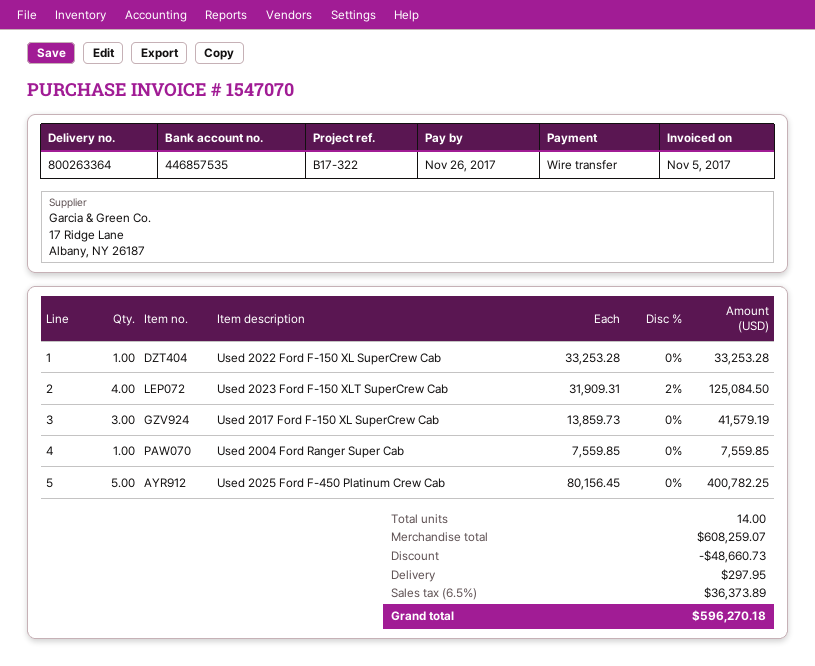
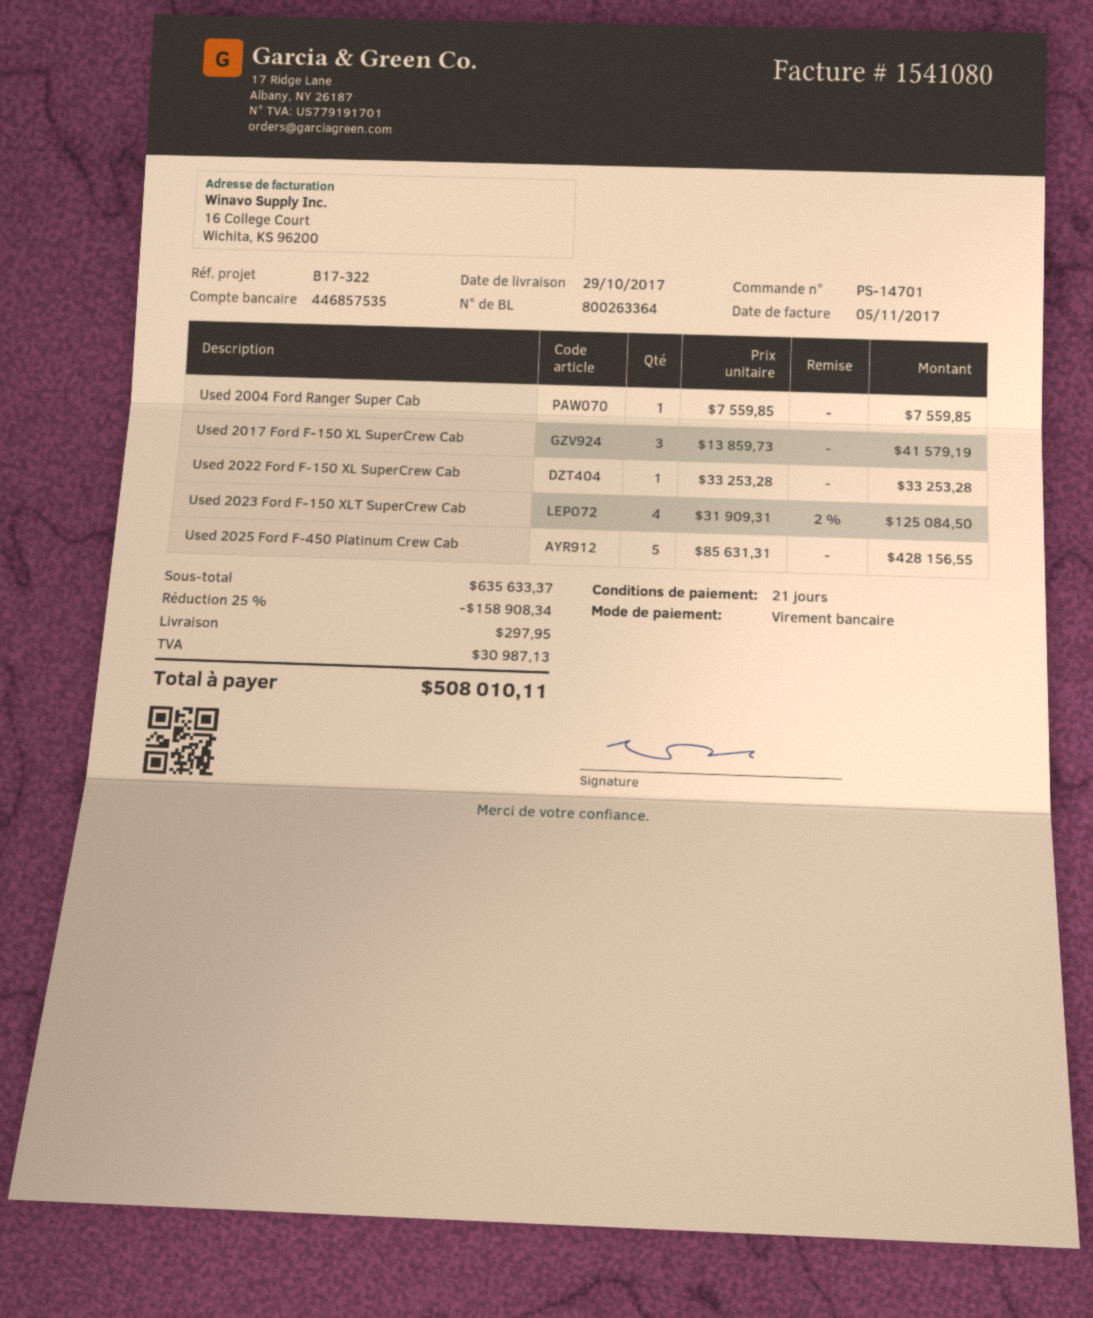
invoice number: 1547070 -> 1541080
Used 2025 Ford F-450 Platinum Crew Cab: 5 x 80156.45 = 400782.25 -> 5 x 85631.31 = 428156.55
subtotal: 608259.07 -> 635633.37
discount: 48660.73 -> 158908.34
tax: 36373.89 -> 30987.13
total: 596270.18 -> 508010.11

